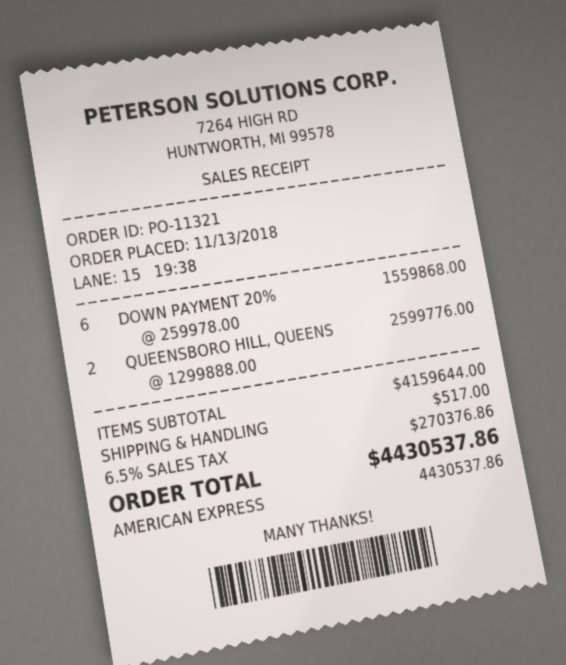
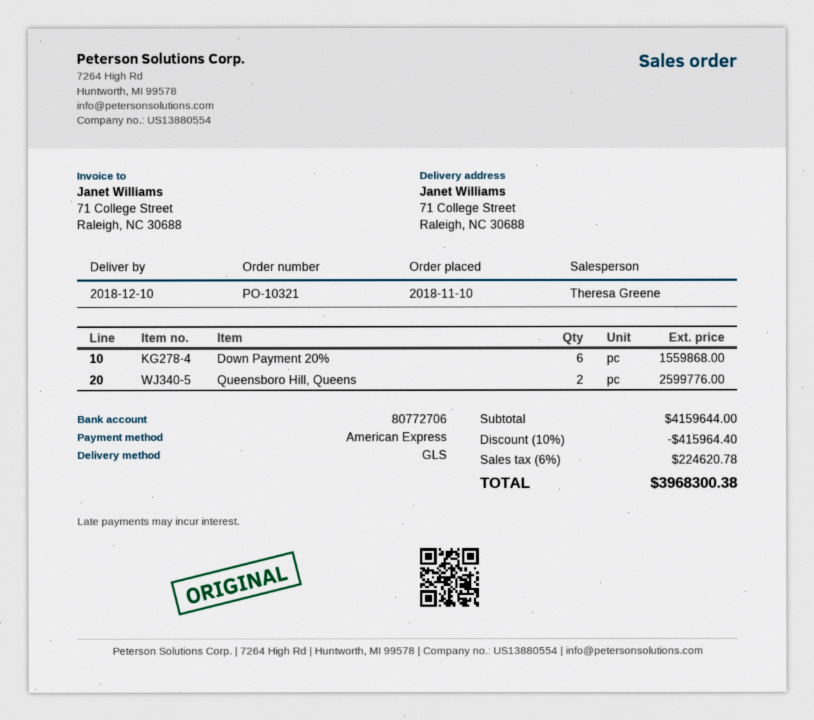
order number: PO-11321 -> PO-10321
order date: 2018-11-13 -> 2018-11-10
discount: none -> 10% = 415964.40
shipping: 517.00 -> none
tax: 6.5% = 270376.86 -> 6% = 224620.78
total: 4430537.86 -> 3968300.38

